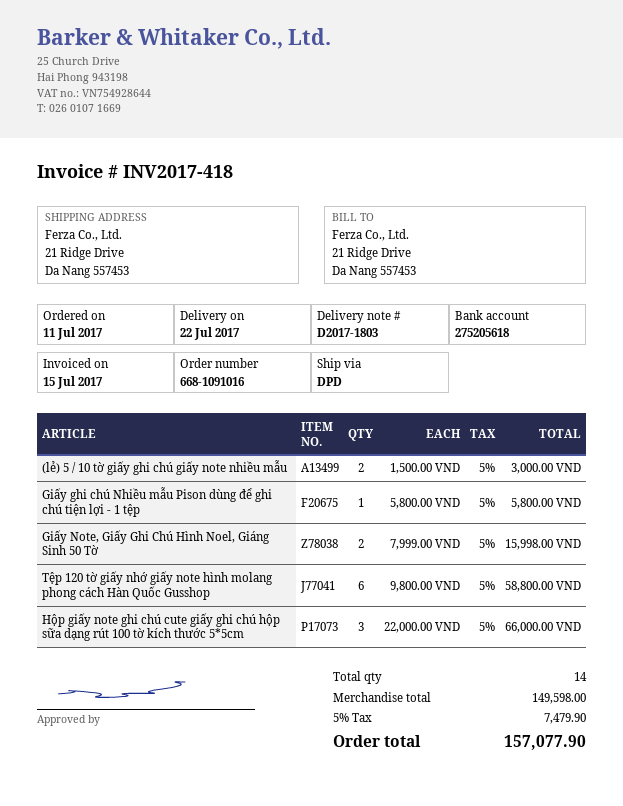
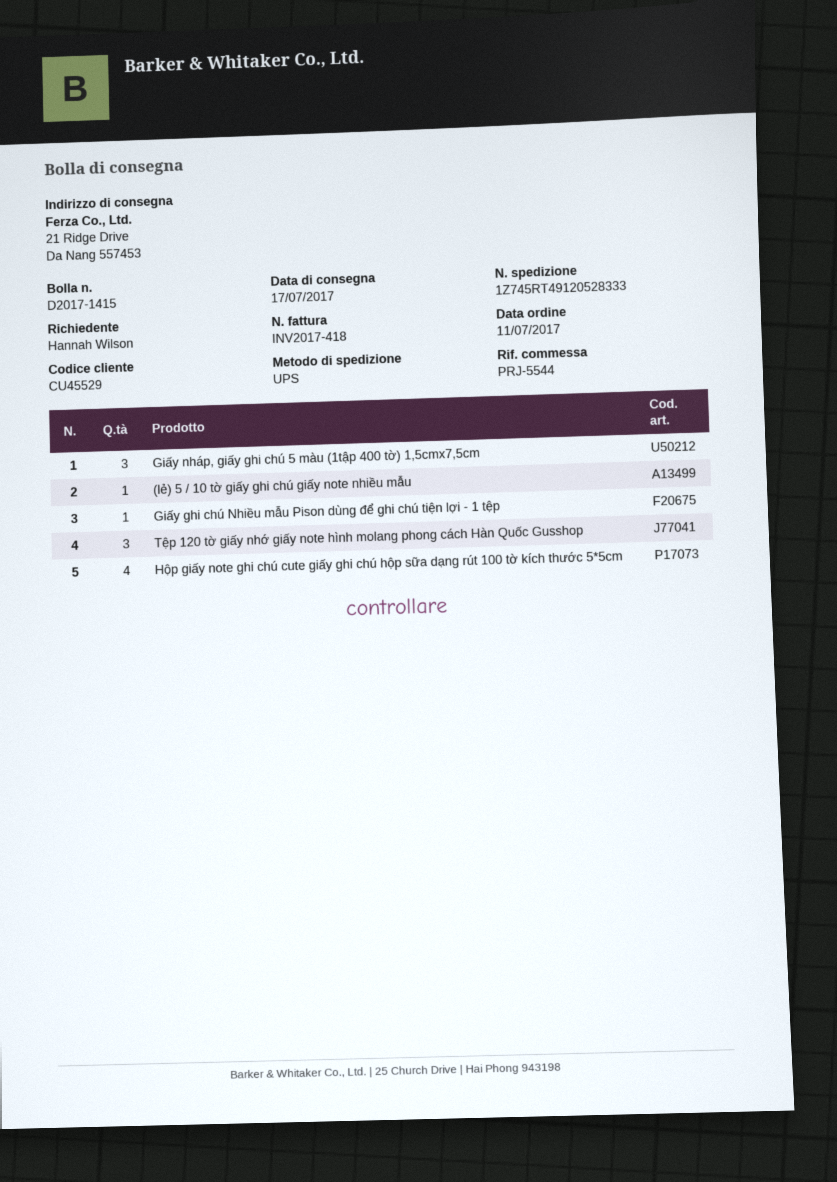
delivery note number: D2017-1803 -> D2017-1415
delivery date: 2017-07-22 -> 2017-07-17
shipping method: DPD -> UPS
(lẻ) 5 / 10 tờ giấy ghi chú giấy note nhiều mẫu: 2 -> 1
Giấy Note, Giấy Ghi Chú Hình Noel, Giáng Sinh 50 Tờ: 2 -> none
Tệp 120 tờ giấy nhớ giấy note hình molang phong cách Hàn Quốc Gusshop: 6 -> 3
Hộp giấy note ghi chú cute giấy ghi chú hộp sữa dạng rút 100 tờ kích thước 5*5cm: 3 -> 4
Giấy nháp, giấy ghi chú 5 màu (1tập 400 tờ) 1,5cmx7,5cm: none -> 3

